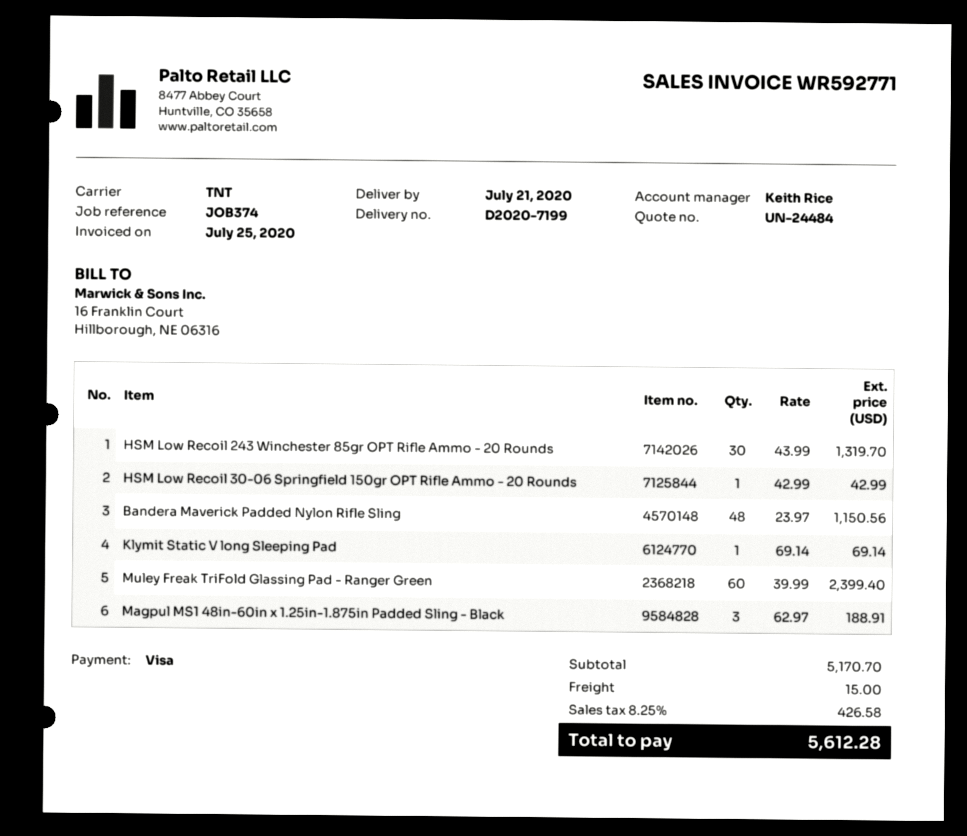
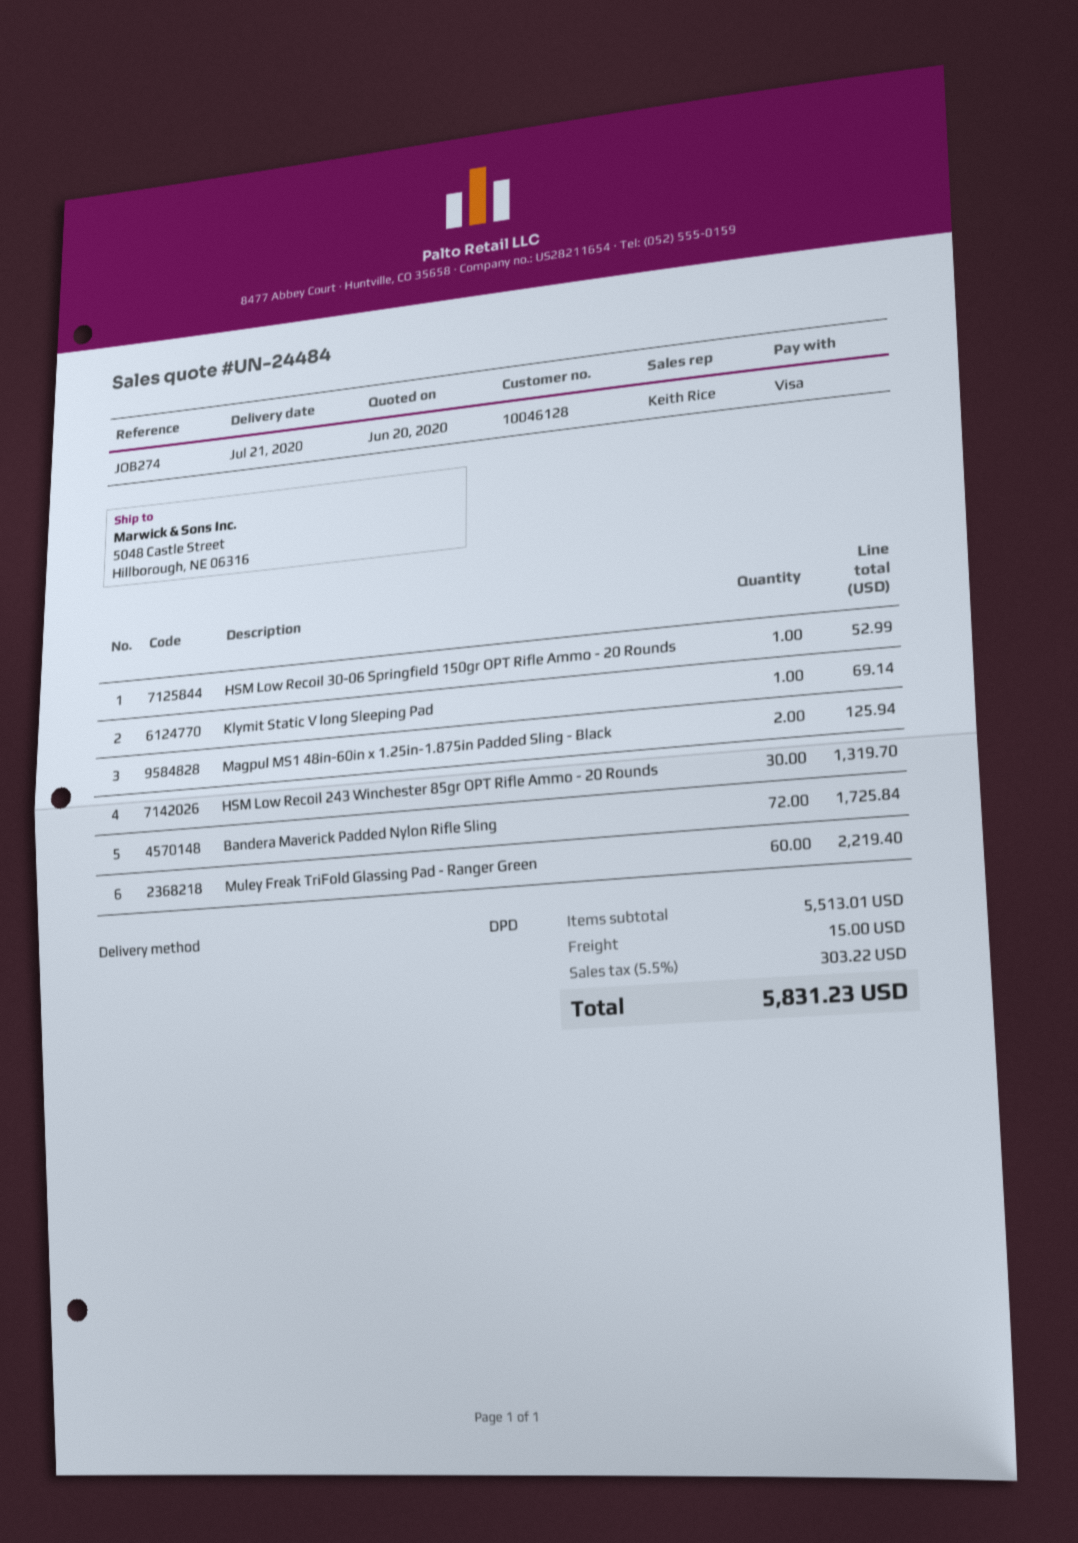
reference: JOB374 -> JOB274
shipping method: TNT -> DPD
HSM Low Recoil 30-06 Springfield 150gr OPT Rifle Ammo - 20 Rounds: 1 for 42.99 -> 1 for 52.99
Bandera Maverick Padded Nylon Rifle Sling: 48 for 1150.56 -> 72 for 1725.84
Muley Freak TriFold Glassing Pad - Ranger Green: 60 for 2399.40 -> 60 for 2219.40
Magpul MS1 48in-60in x 1.25in-1.875in Padded Sling - Black: 3 for 188.91 -> 2 for 125.94
subtotal: 5170.70 -> 5513.01
tax: 8.25% = 426.58 -> 5.5% = 303.22
total: 5612.28 -> 5831.23

